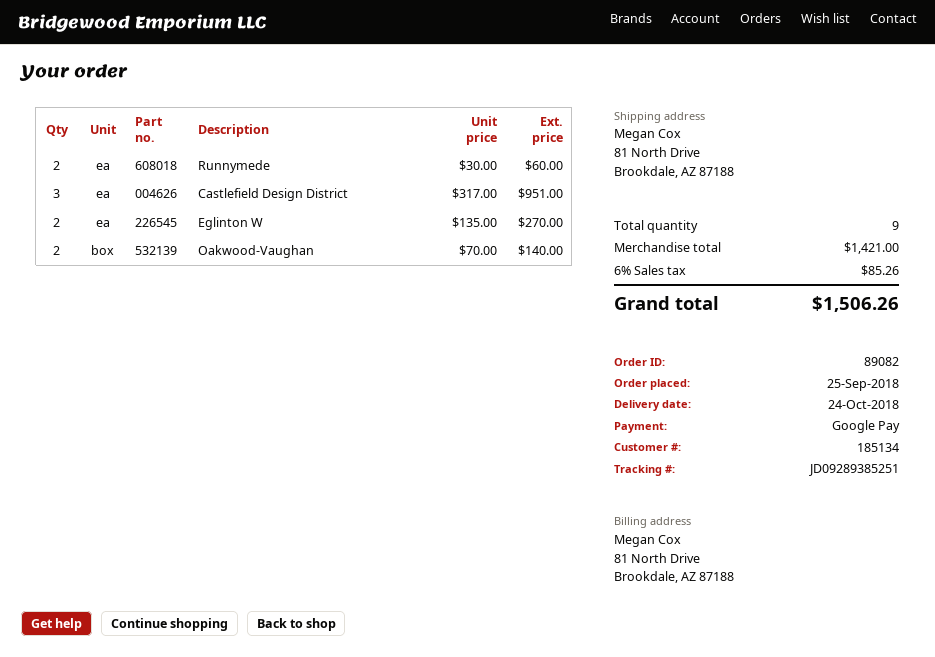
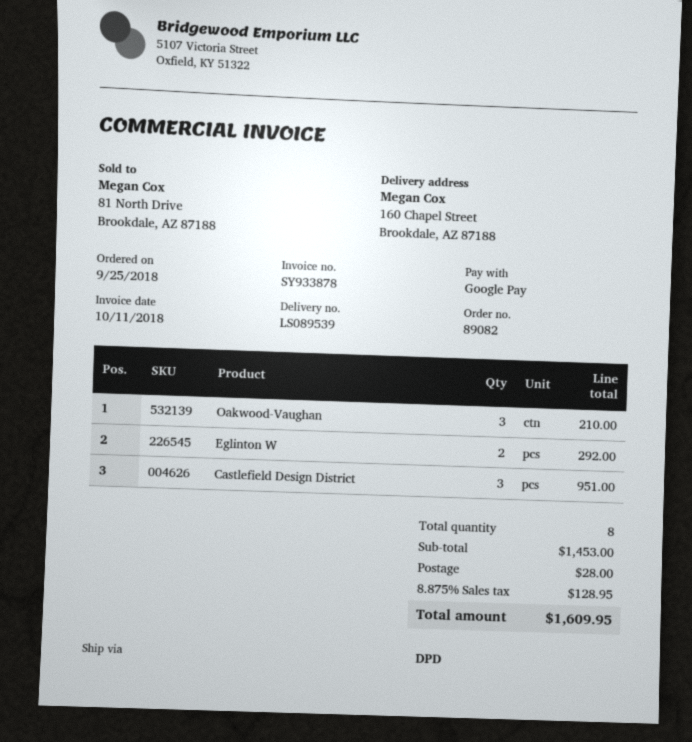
ship to: 81 North Drive, Brookdale, AZ 87188 -> 160 Chapel Street, Brookdale, AZ 87188
Runnymede: 2 for 60.00 -> none
Eglinton W: 2 for 270.00 -> 2 for 292.00
Oakwood-Vaughan: 2 for 140.00 -> 3 for 210.00
total quantity: 9 -> 8
subtotal: 1421.00 -> 1453.00
shipping: none -> 28.00
tax: 6% = 85.26 -> 8.875% = 128.95
total: 1506.26 -> 1609.95

